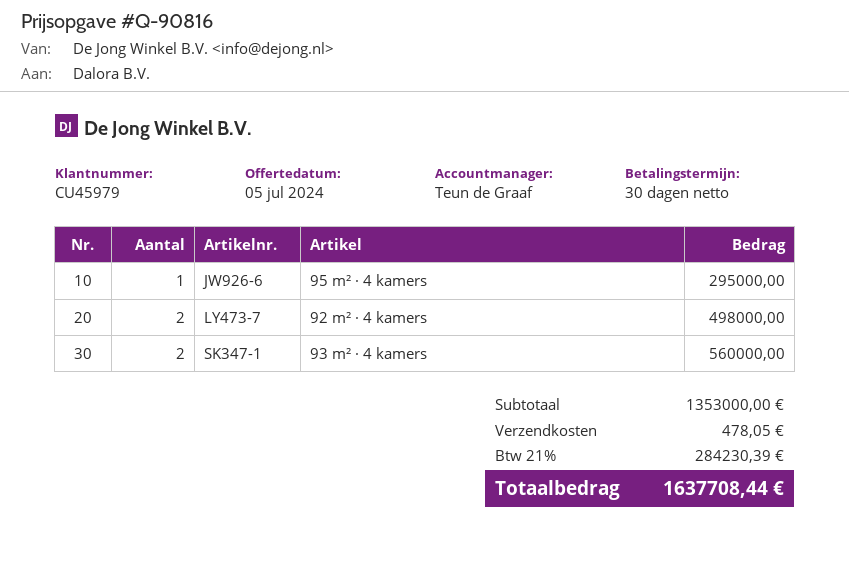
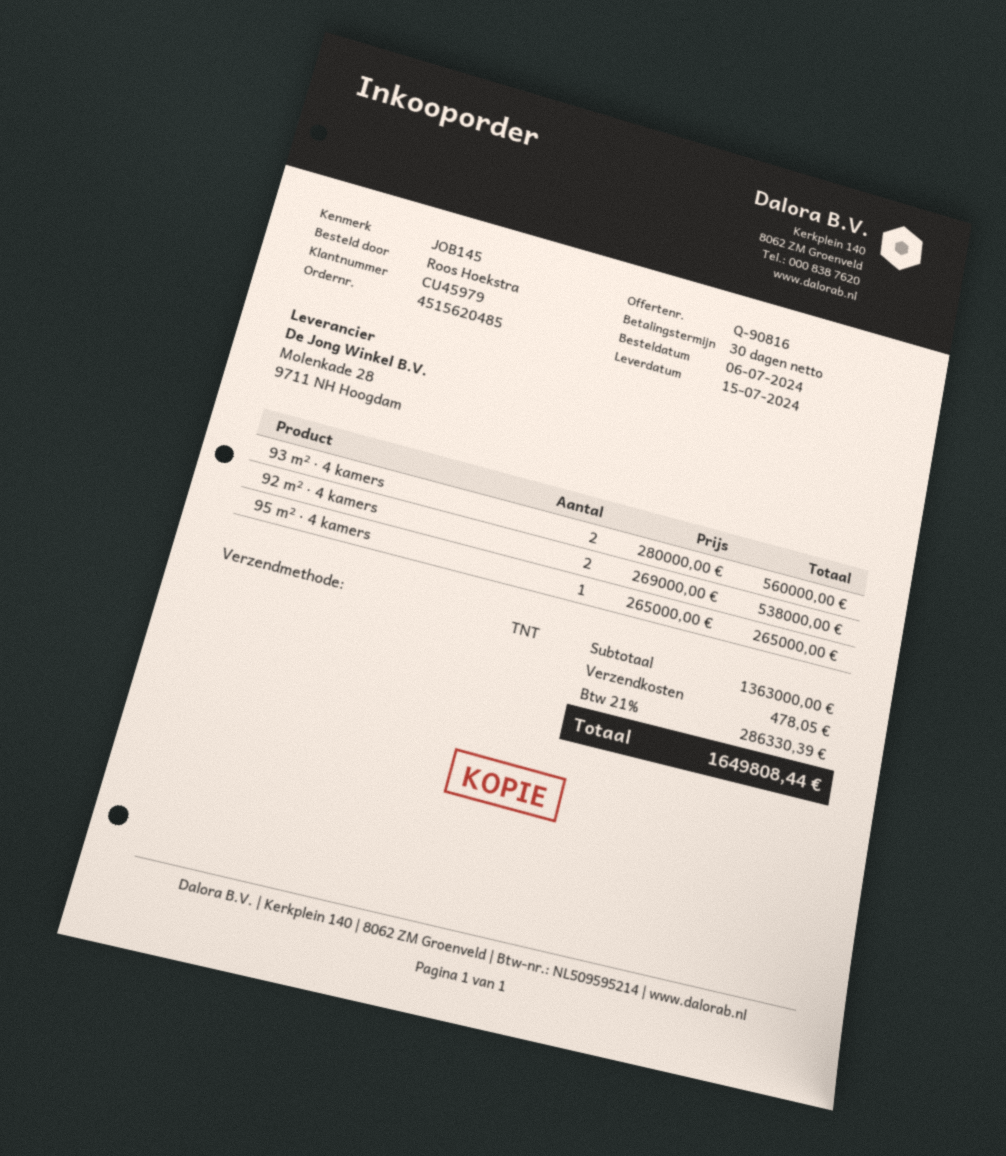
95 m² · 4 kamers: 1 for 295000.00 -> 1 for 265000.00
92 m² · 4 kamers: 2 for 498000.00 -> 2 for 538000.00
subtotal: 1353000.00 -> 1363000.00
tax: 21% = 284230.39 -> 21% = 286330.39
total: 1637708.44 -> 1649808.44

